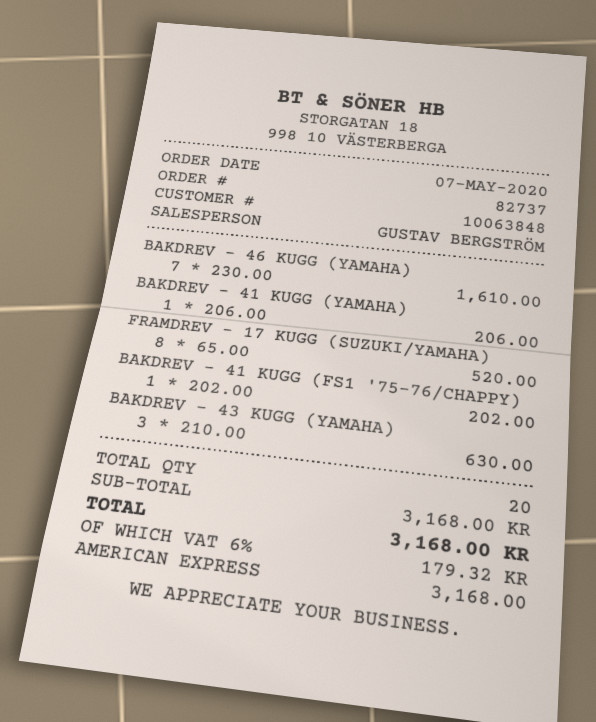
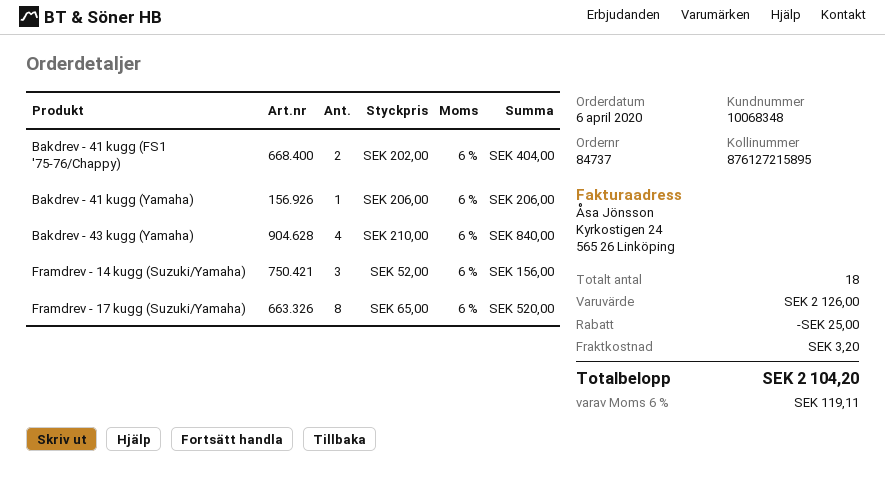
order number: 82737 -> 84737
order date: 2020-05-07 -> 2020-04-06
customer number: 10063848 -> 10068348
BAKDREV - 46 KUGG (YAMAHA): 7 x 230.00 = 1610.00 -> none
BAKDREV - 41 KUGG (FS1 '75-76/CHAPPY): 1 x 202.00 = 202.00 -> 2 x 202.00 = 404.00
BAKDREV - 43 KUGG (YAMAHA): 3 x 210.00 = 630.00 -> 4 x 210.00 = 840.00
Framdrev - 14 kugg (Suzuki/Yamaha): none -> 3 x 52.00 = 156.00
total quantity: 20 -> 18
subtotal: 3168.00 -> 2126.00
discount: none -> 25.00
shipping: none -> 3.20
tax: 6% = 179.32 -> 6% = 119.11
total: 3168.00 -> 2104.20

